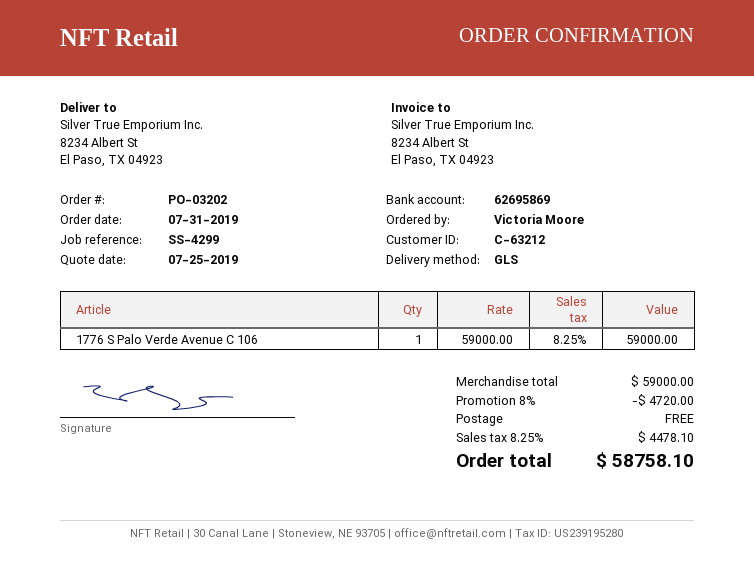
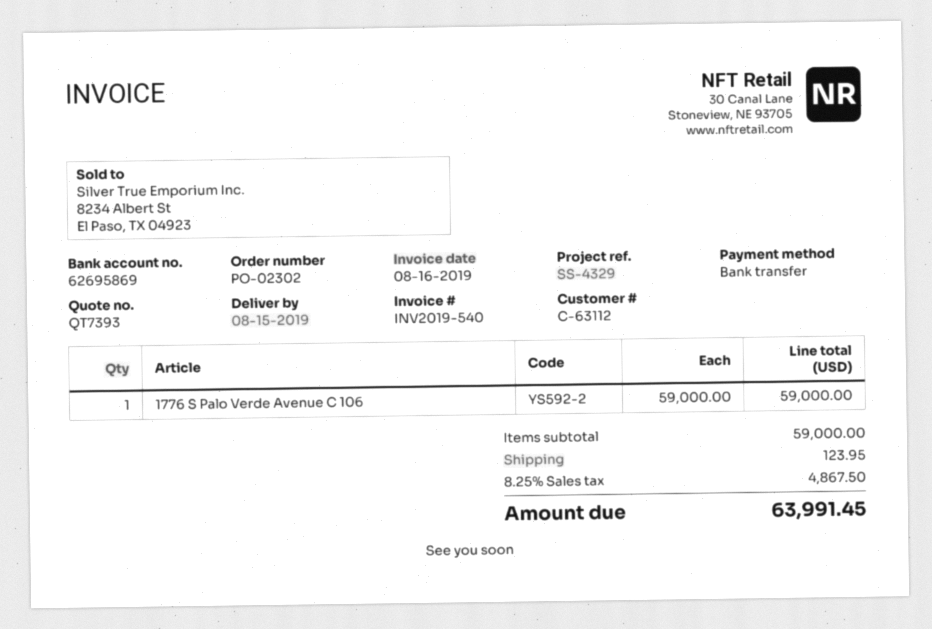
order number: PO-03202 -> PO-02302
customer number: C-63212 -> C-63112
reference: SS-4299 -> SS-4329
discount: 8% = 4720.00 -> none
shipping: 0.00 -> 123.95
tax: 8.25% = 4478.10 -> 8.25% = 4867.50
total: 58758.10 -> 63991.45

